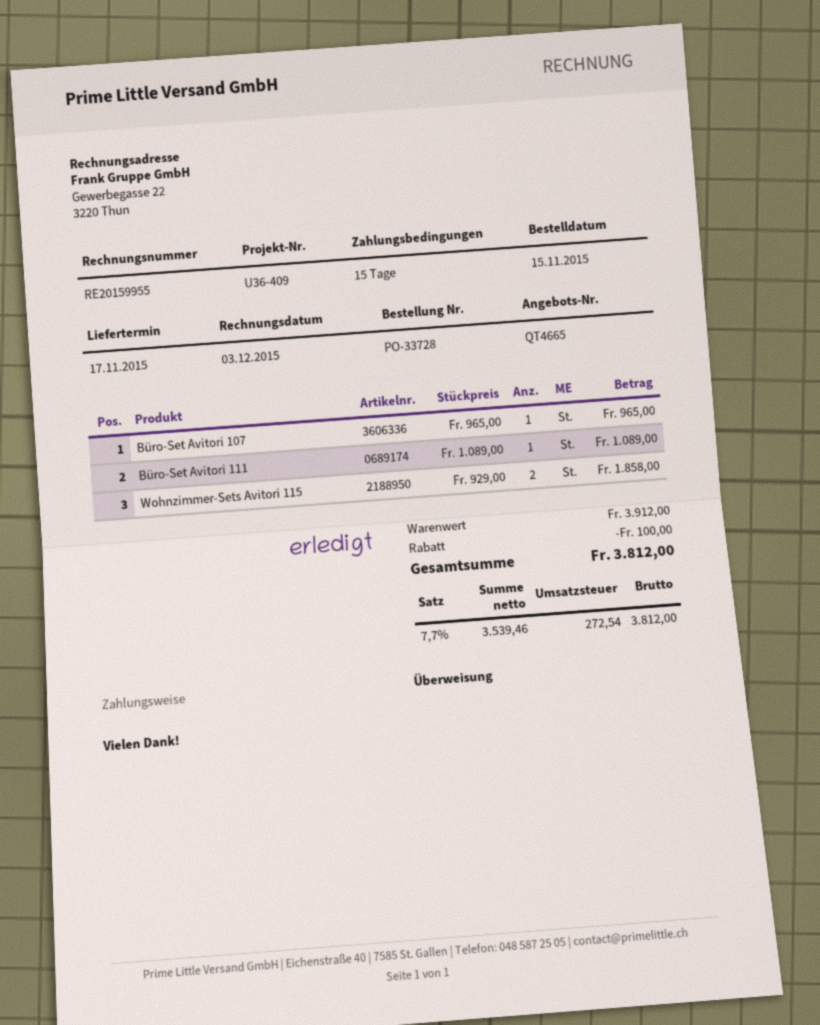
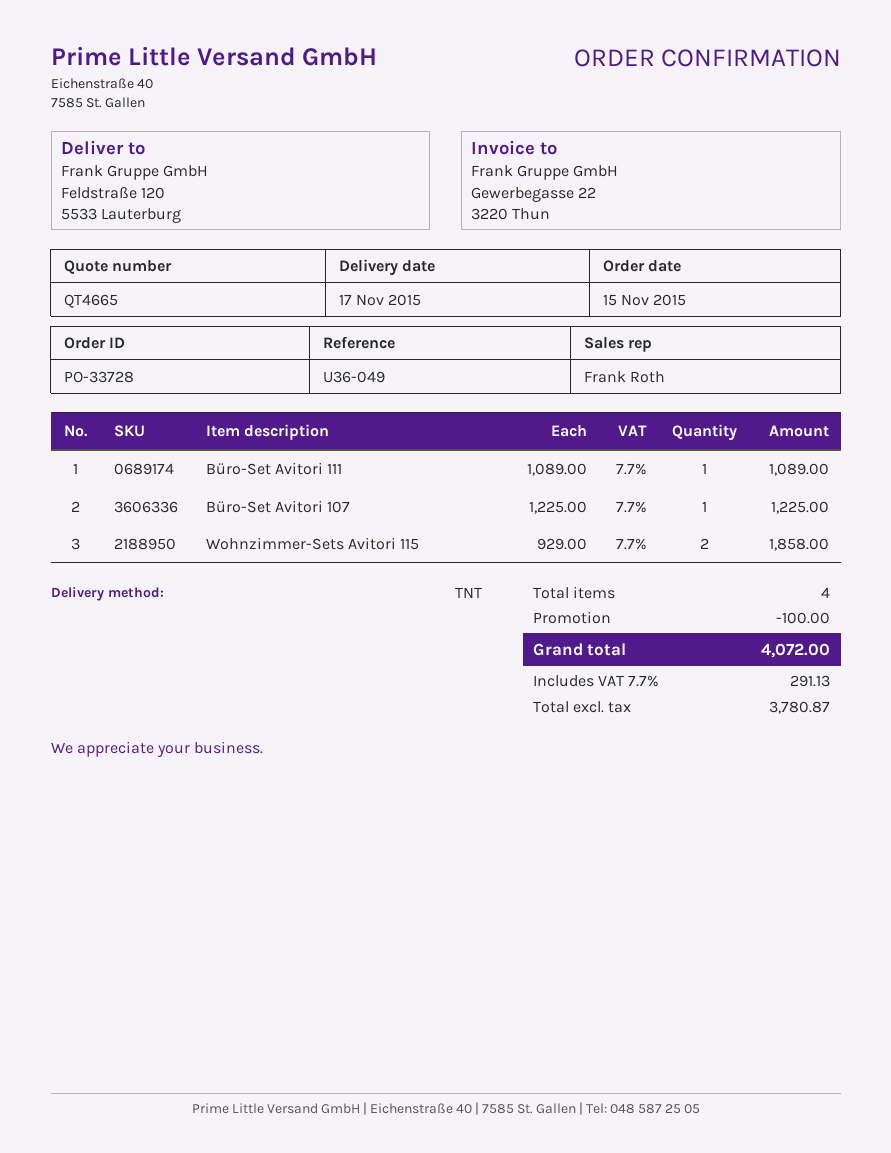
reference: U36-409 -> U36-049
Büro-Set Avitori 107: 1 x 965.00 = 965.00 -> 1 x 1225.00 = 1225.00
net: 3539.46 -> 3780.87
tax: 7.7% = 272.54 -> 7.7% = 291.13
total: 3812.00 -> 4072.00

